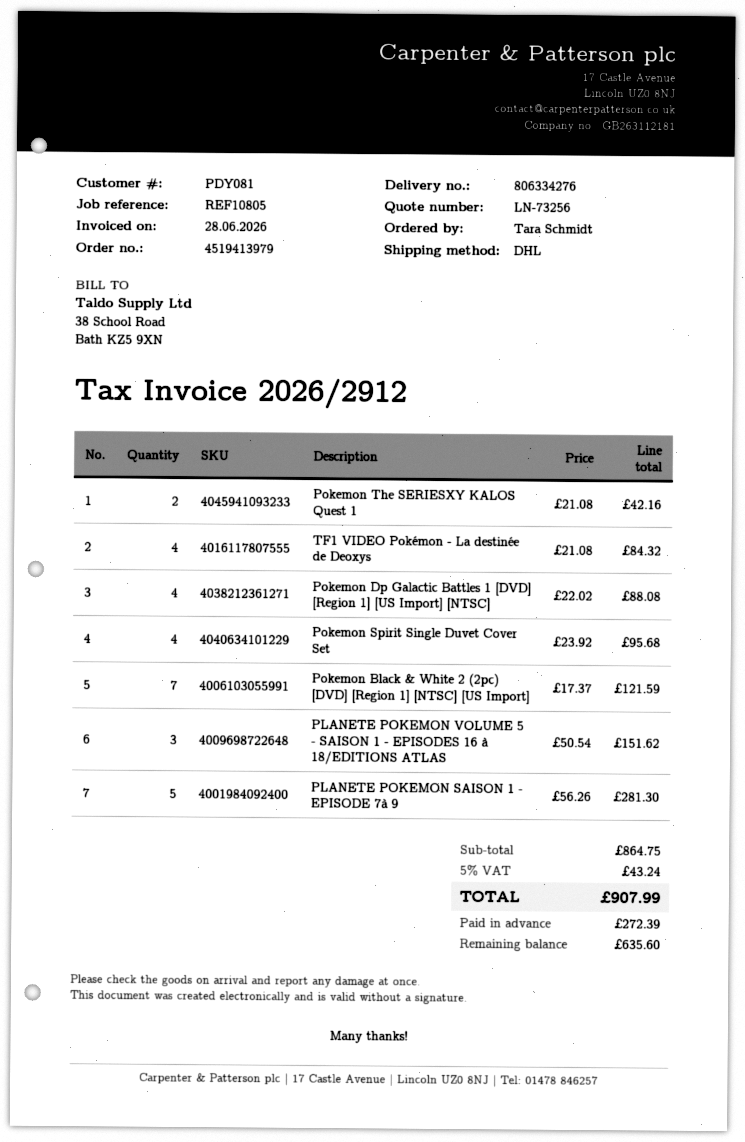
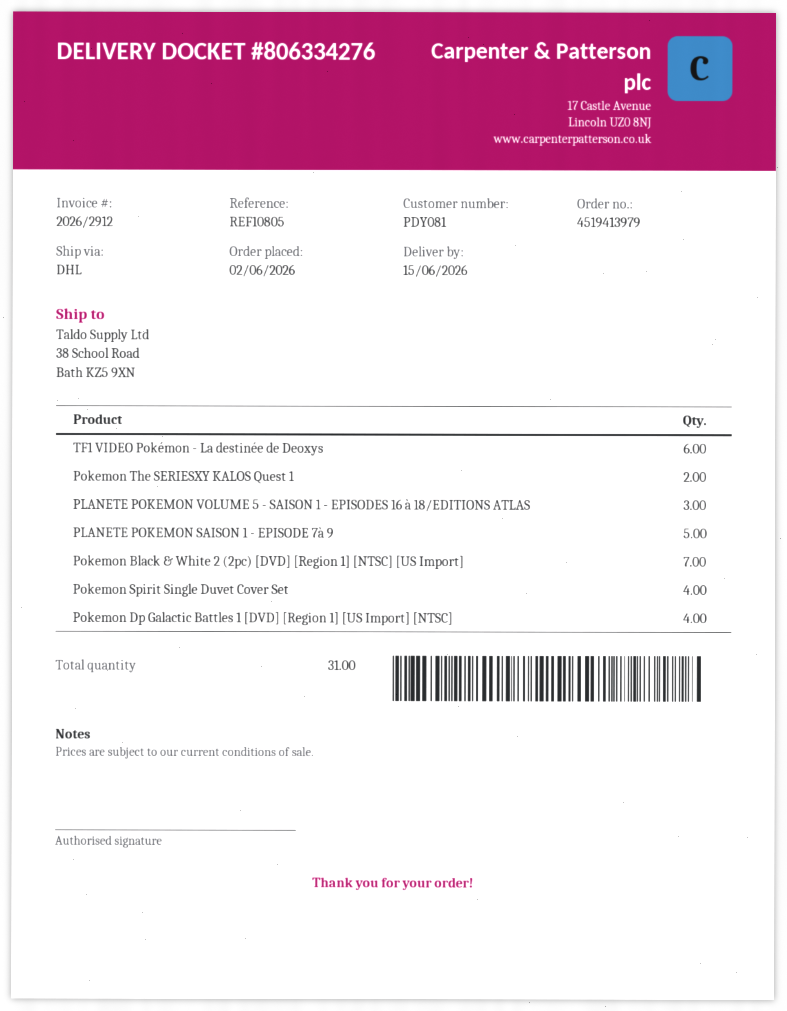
TF1 VIDEO Pokémon - La destinée de Deoxys: 4 -> 6

